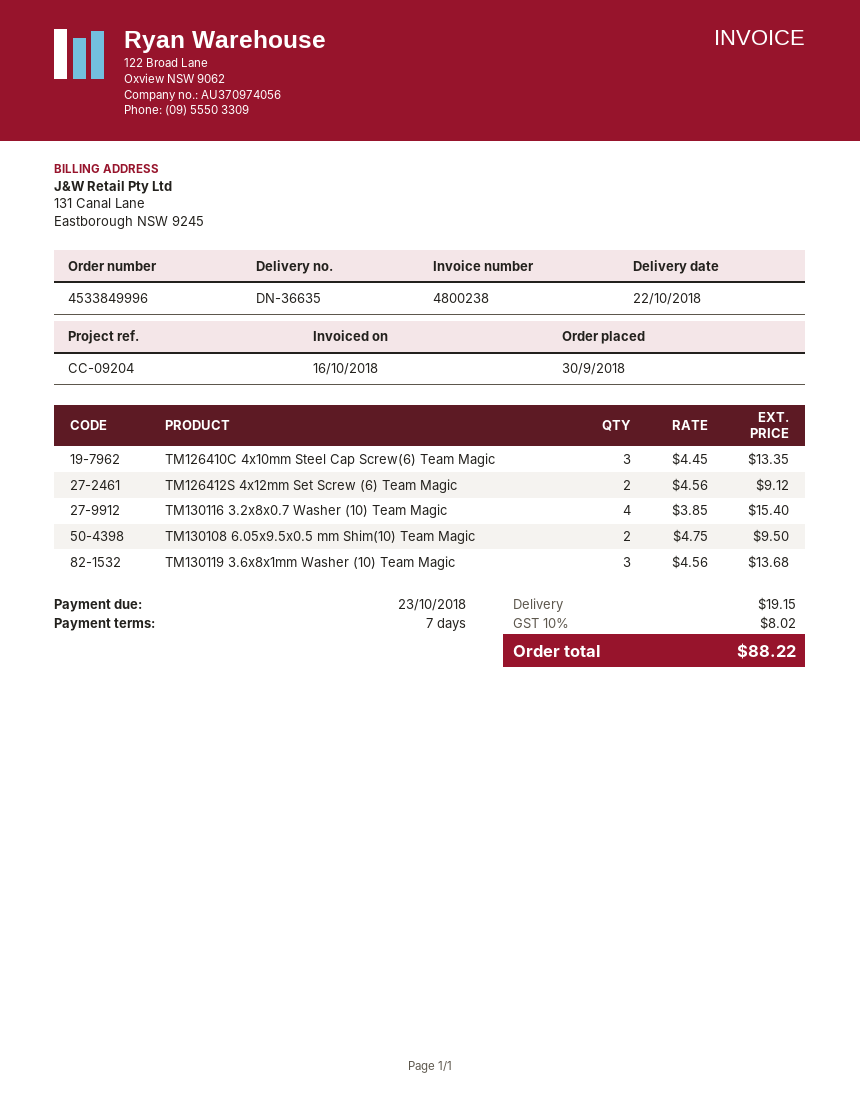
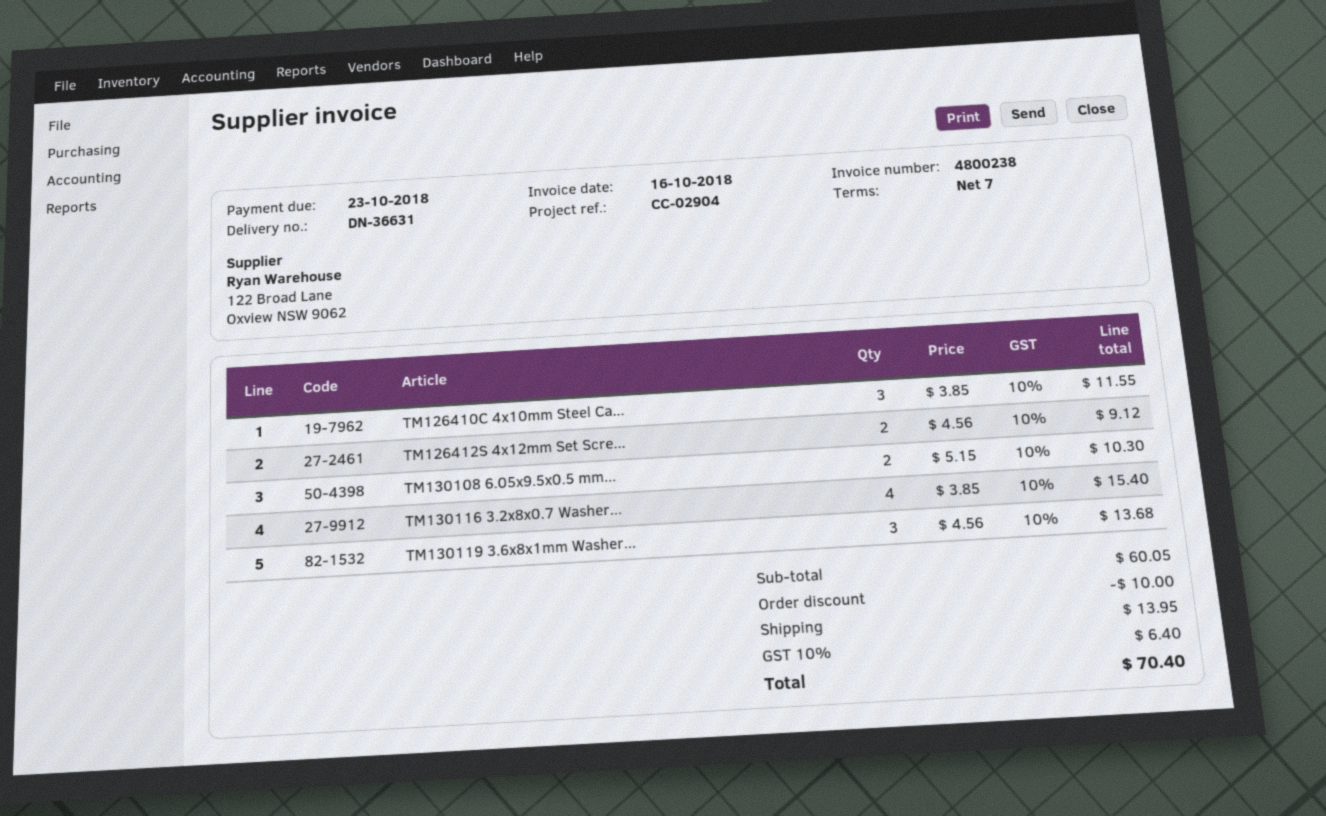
delivery note number: DN-36635 -> DN-36631
reference: CC-09204 -> CC-02904
TM126410C 4x10mm Steel Cap Screw(6) Team Magic: 3 x 4.45 = 13.35 -> 3 x 3.85 = 11.55
TM130108 6.05x9.5x0.5 mm Shim(10) Team Magic: 2 x 4.75 = 9.50 -> 2 x 5.15 = 10.30
discount: none -> 10.00
shipping: 19.15 -> 13.95
tax: 10% = 8.02 -> 10% = 6.40
total: 88.22 -> 70.40

